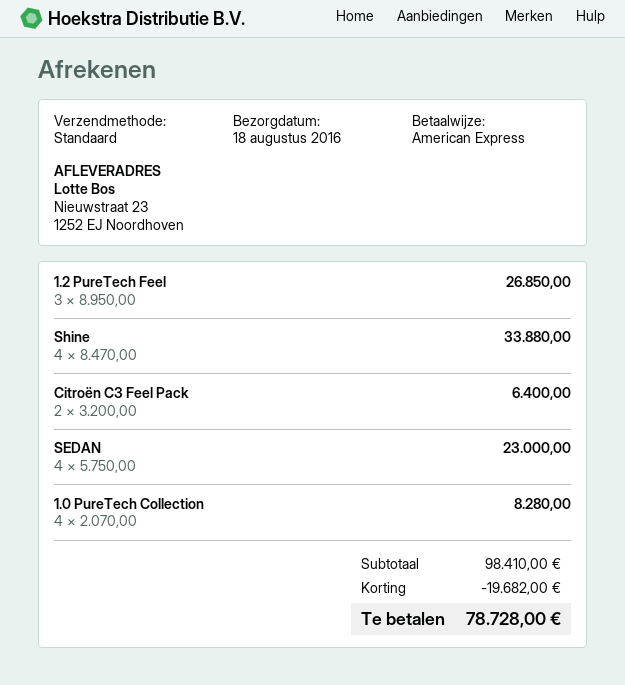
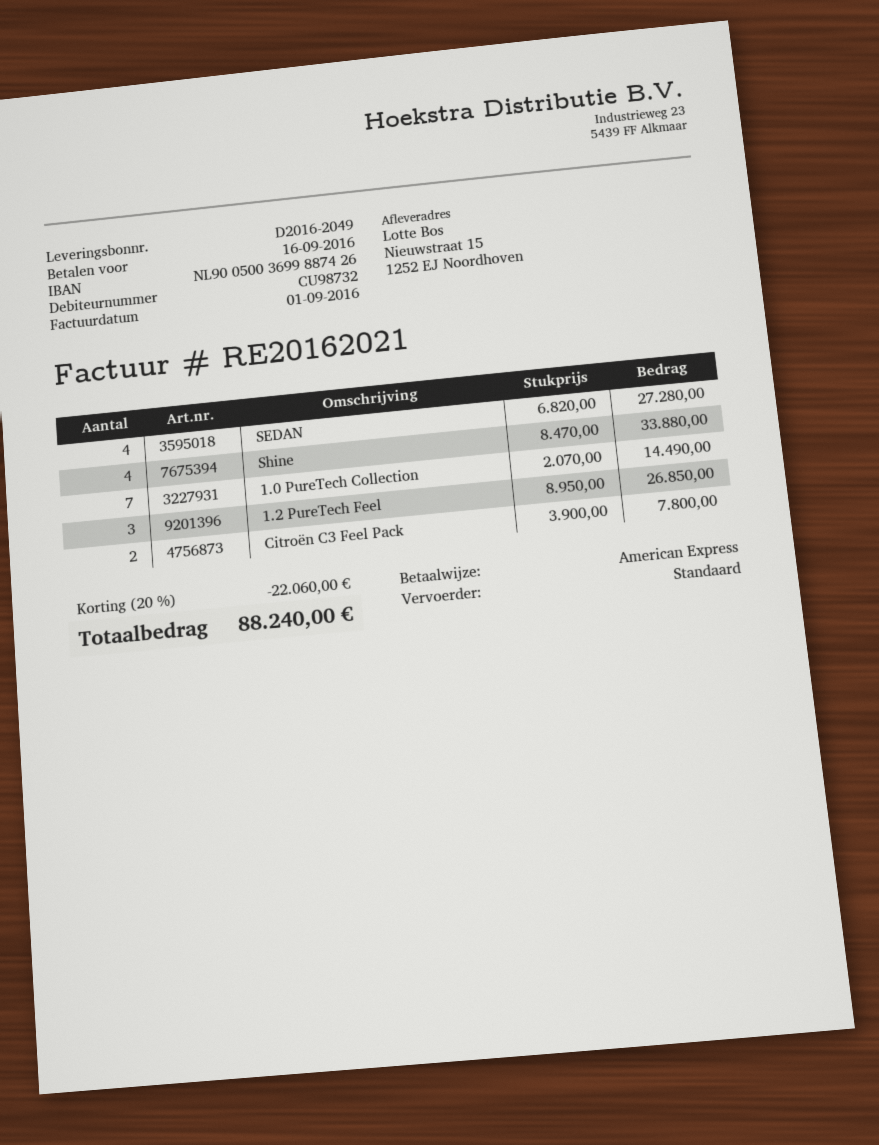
ship to: Nieuwstraat 23, 1252 EJ Noordhoven -> Nieuwstraat 15, 1252 EJ Noordhoven
Citroën C3 Feel Pack: 2 x 3200.00 = 6400.00 -> 2 x 3900.00 = 7800.00
SEDAN: 4 x 5750.00 = 23000.00 -> 4 x 6820.00 = 27280.00
1.0 PureTech Collection: 4 x 2070.00 = 8280.00 -> 7 x 2070.00 = 14490.00
discount: 19682.00 -> 22060.00
total: 78728.00 -> 88240.00

